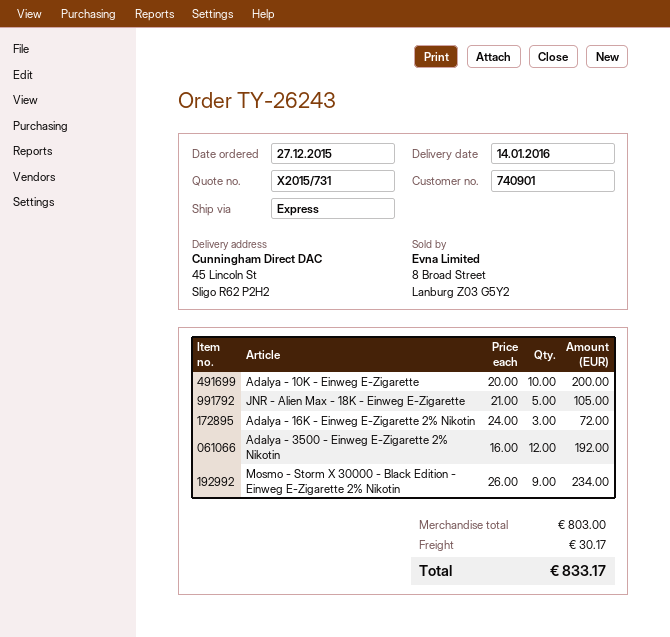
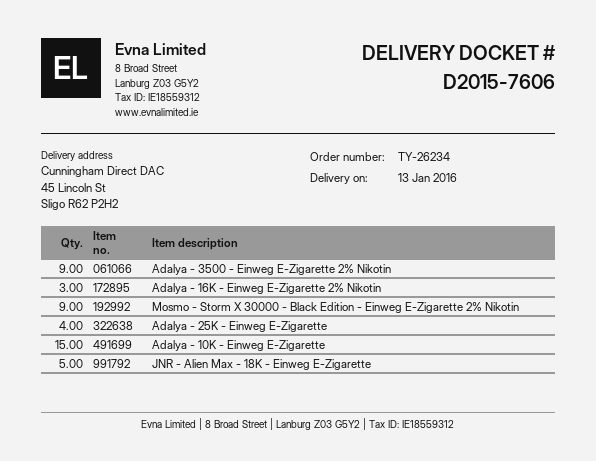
order number: TY-26243 -> TY-26234
delivery date: 2016-01-14 -> 2016-01-13
Adalya - 10K - Einweg E-Zigarette: 10 -> 15
Adalya - 3500 - Einweg E-Zigarette 2% Nikotin: 12 -> 9
Adalya - 25K - Einweg E-Zigarette: none -> 4

